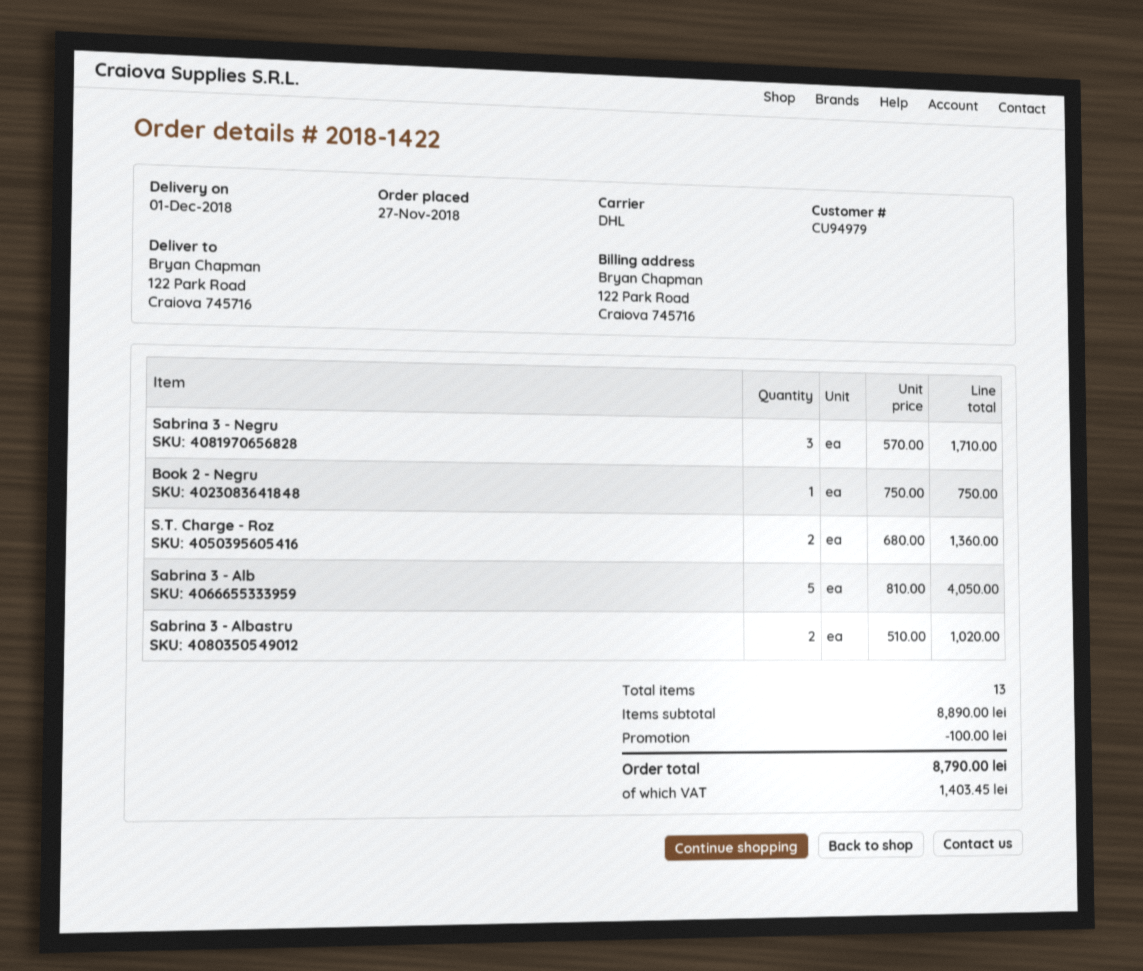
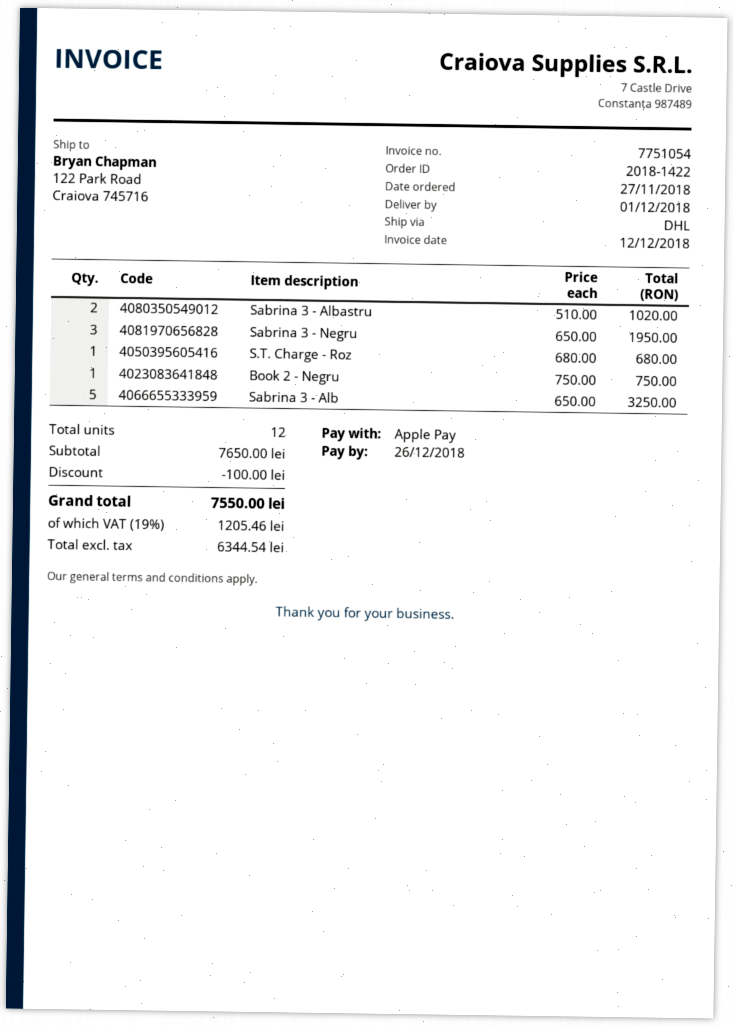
Sabrina 3 - Negru: 3 x 570.00 = 1710.00 -> 3 x 650.00 = 1950.00
S.T. Charge - Roz: 2 x 680.00 = 1360.00 -> 1 x 680.00 = 680.00
Sabrina 3 - Alb: 5 x 810.00 = 4050.00 -> 5 x 650.00 = 3250.00
total quantity: 13 -> 12
subtotal: 8890.00 -> 7650.00
tax: 1403.45 -> 1205.46
total: 8790.00 -> 7550.00

